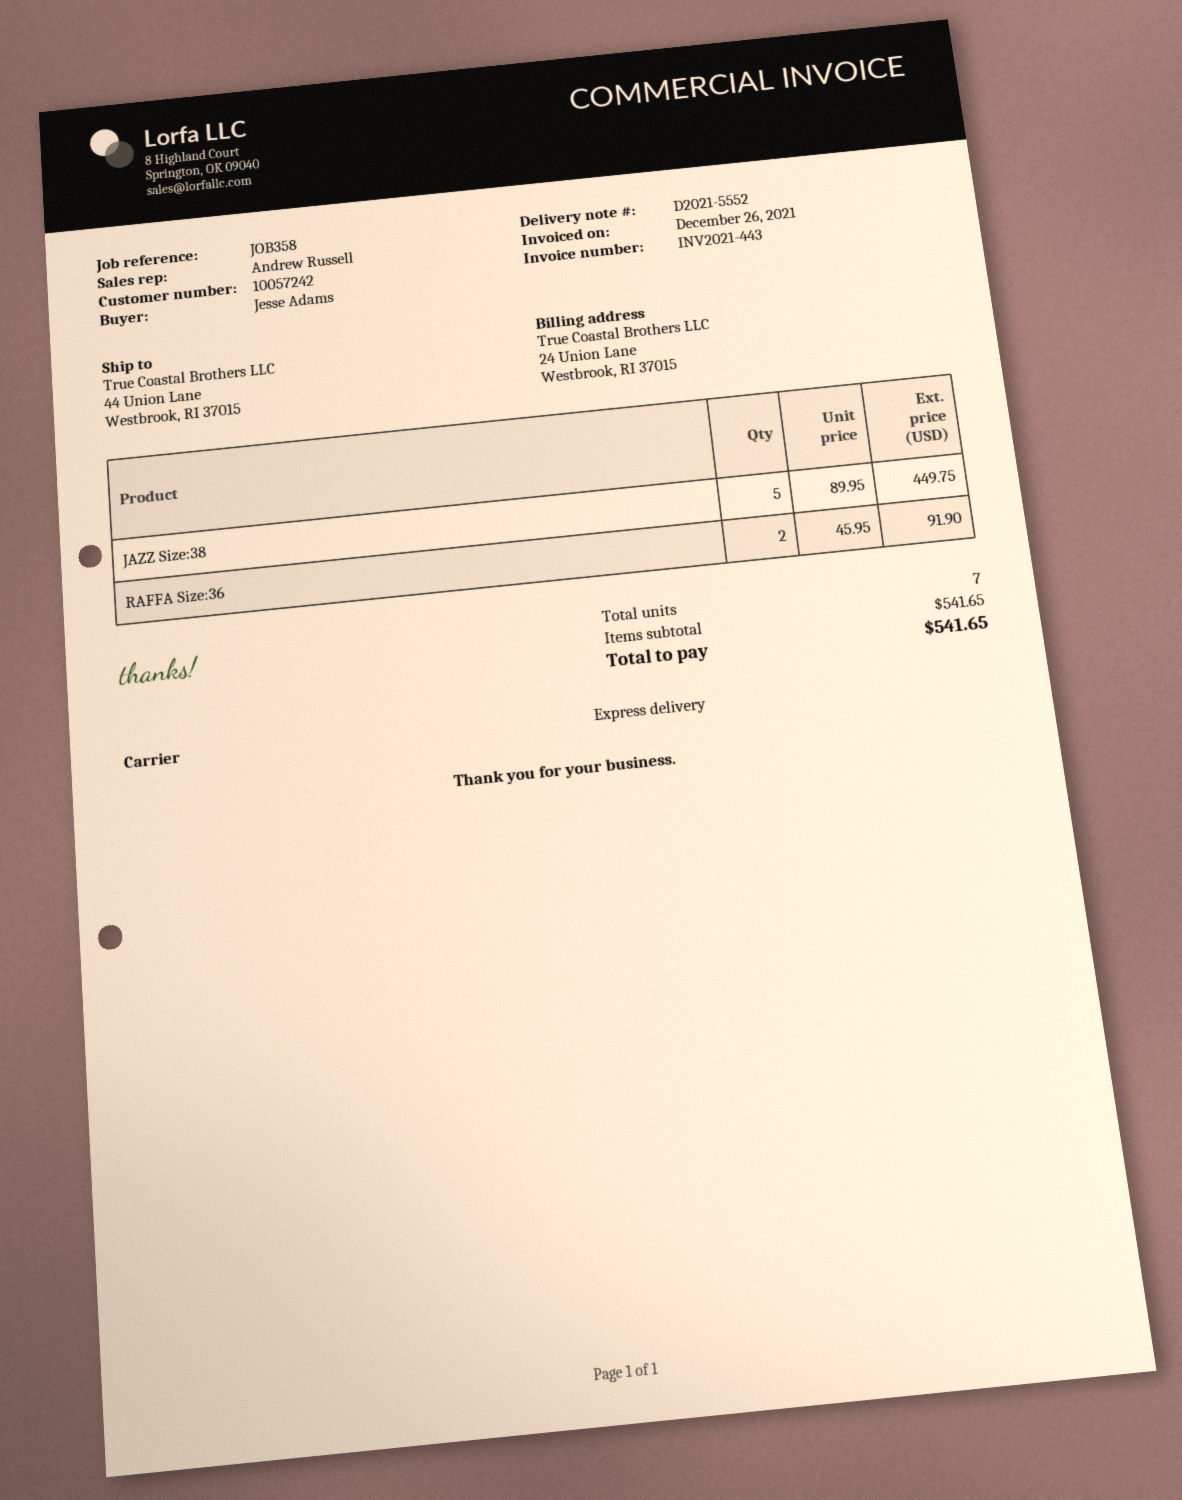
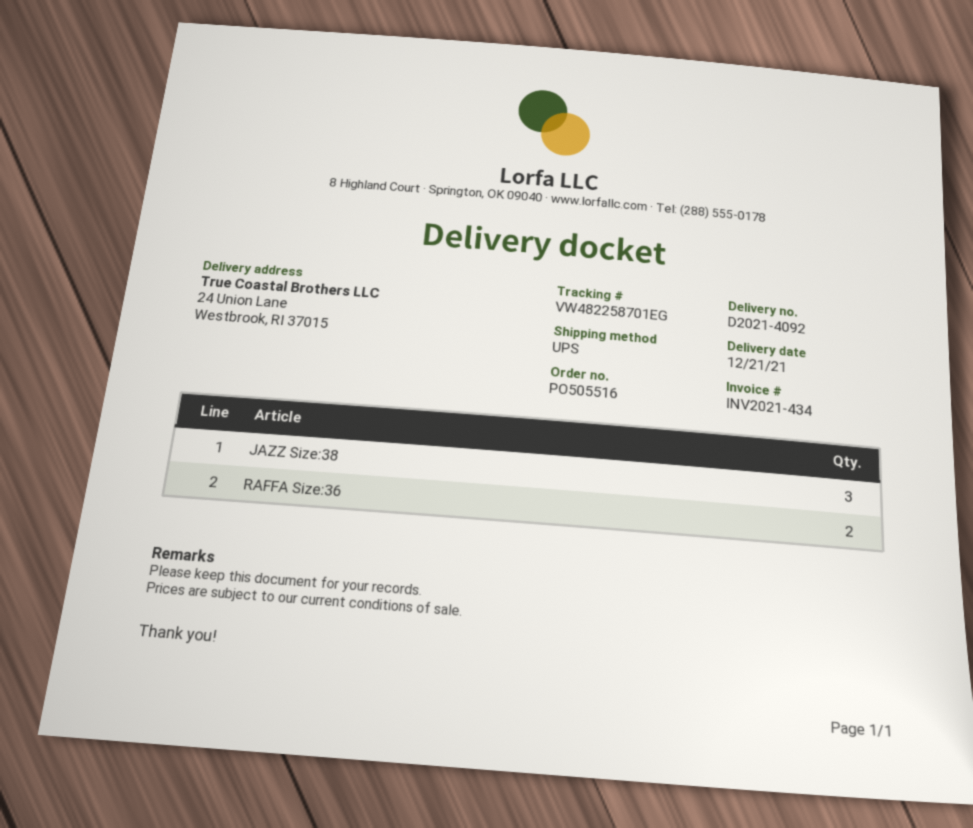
delivery note number: D2021-5552 -> D2021-4092
invoice number: INV2021-443 -> INV2021-434
shipping method: express -> UPS
ship to: 44 Union Lane, Westbrook, RI 37015 -> 24 Union Lane, Westbrook, RI 37015
JAZZ Size:38: 5 -> 3

